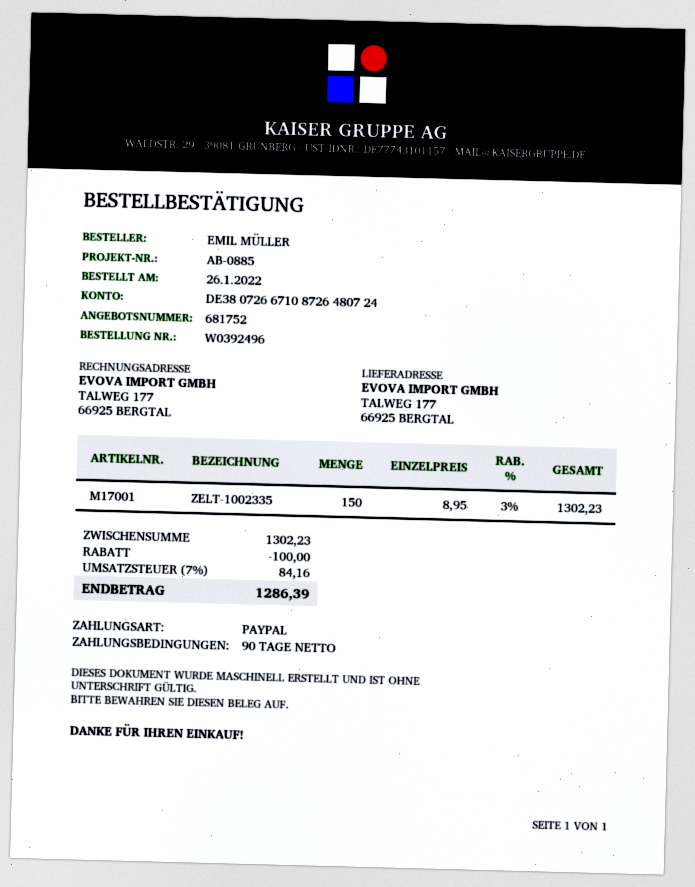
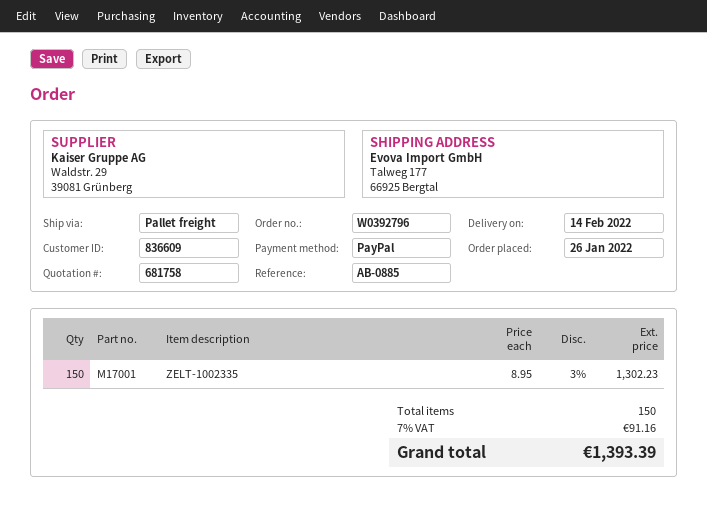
quote number: 681752 -> 681758
order number: W0392496 -> W0392796
discount: 100.00 -> none
tax: 7% = 84.16 -> 7% = 91.16
total: 1286.39 -> 1393.39

